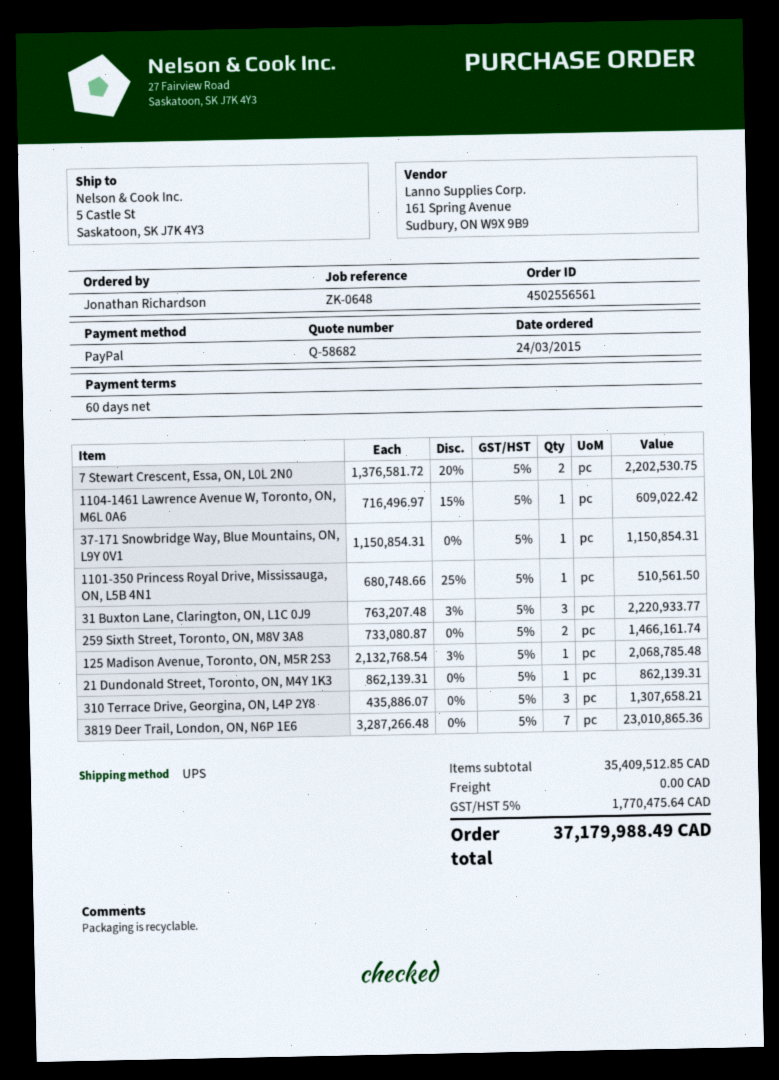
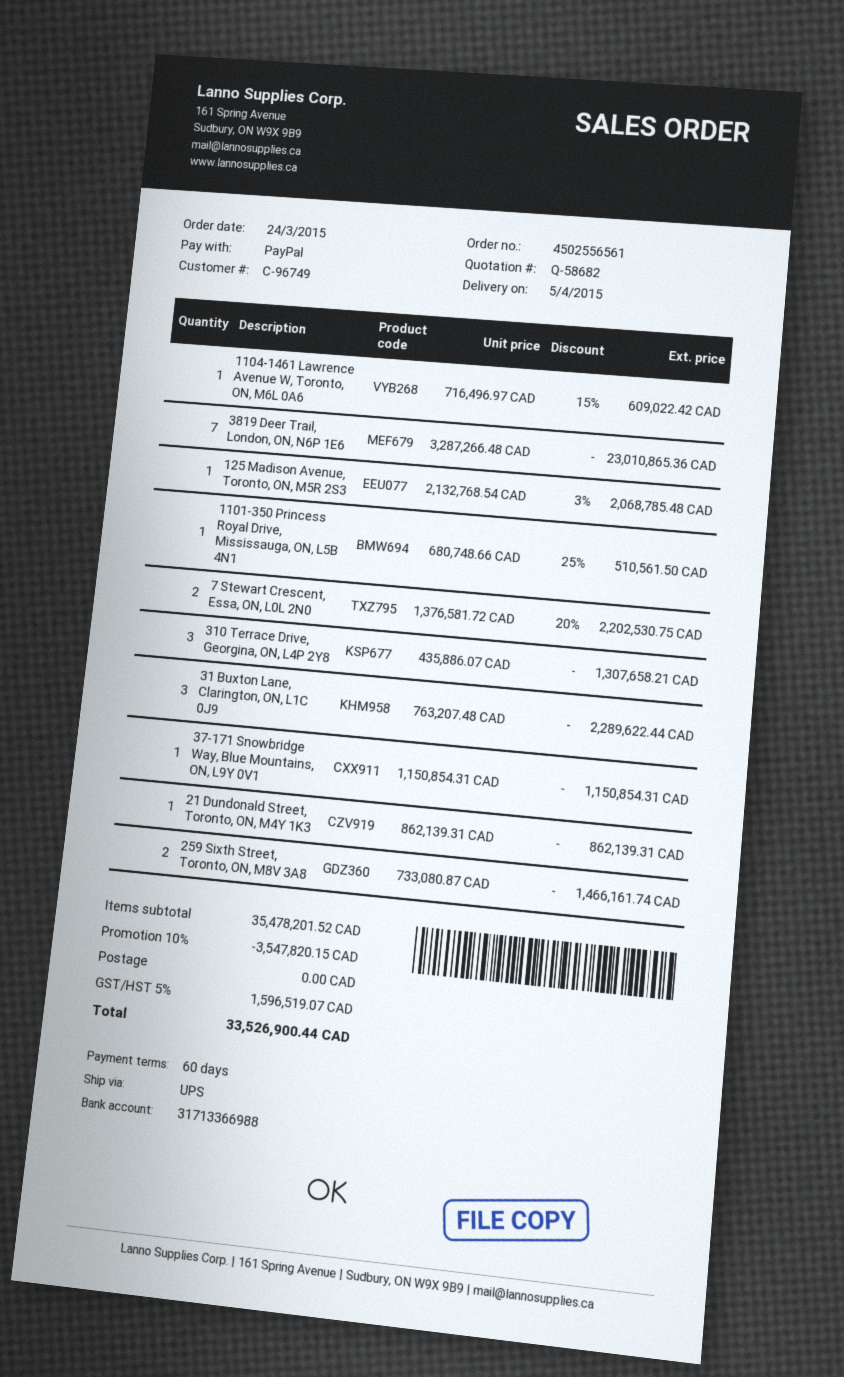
31 Buxton Lane, Clarington, ON, L1C 0J9: 3 x 763207.48 - 3% = 2220933.77 -> 3 x 763207.48 = 2289622.44
subtotal: 35409512.85 -> 35478201.52
discount: none -> 10% = 3547820.15
tax: 5% = 1770475.64 -> 5% = 1596519.07
total: 37179988.49 -> 33526900.44

